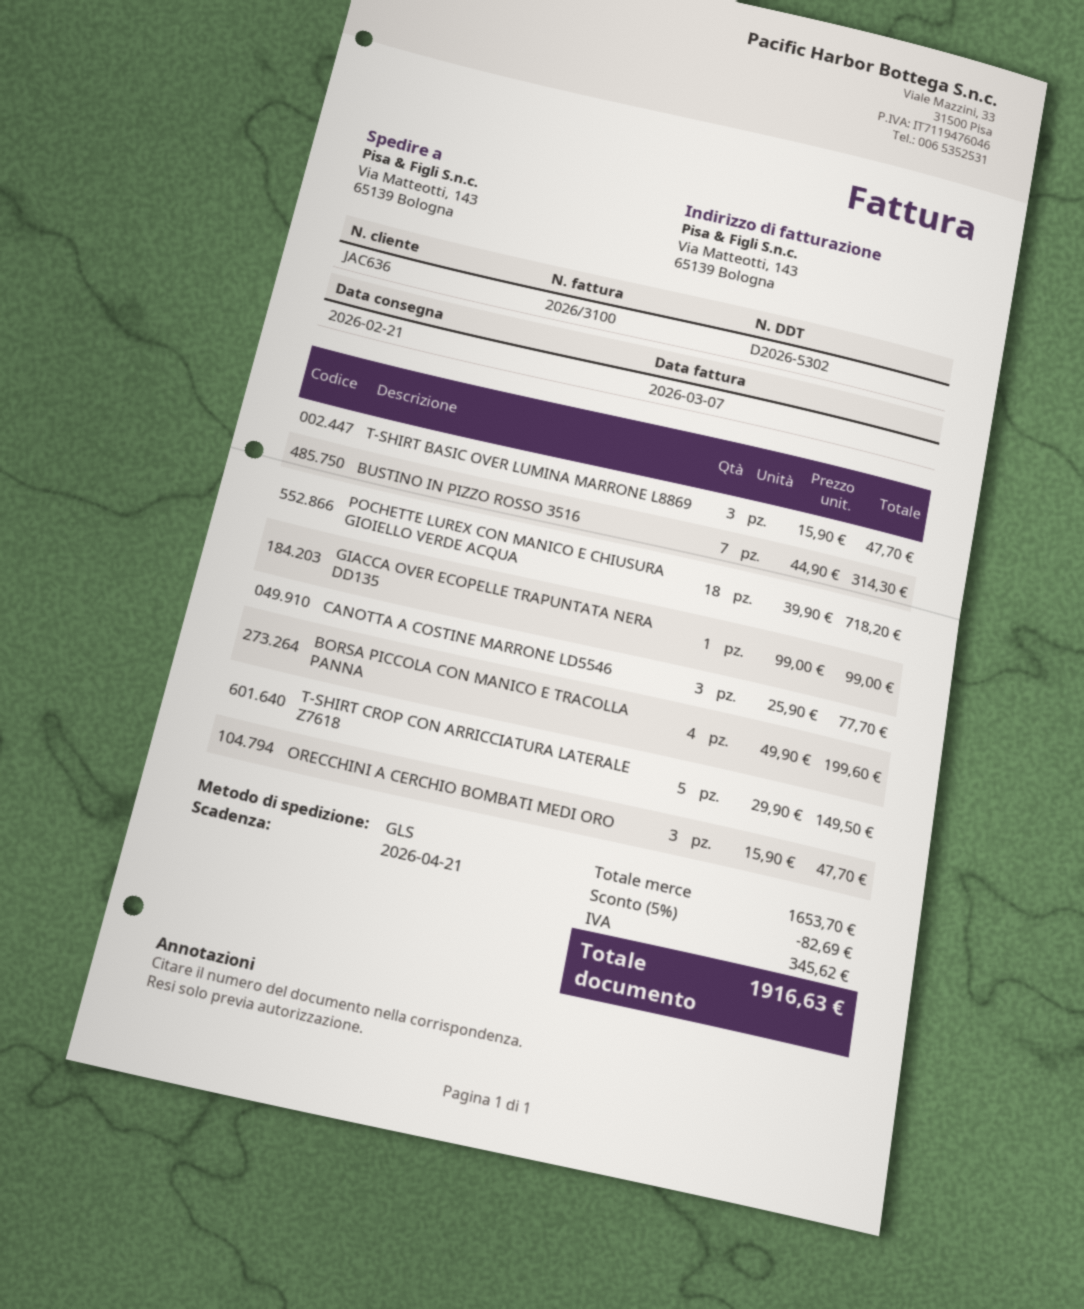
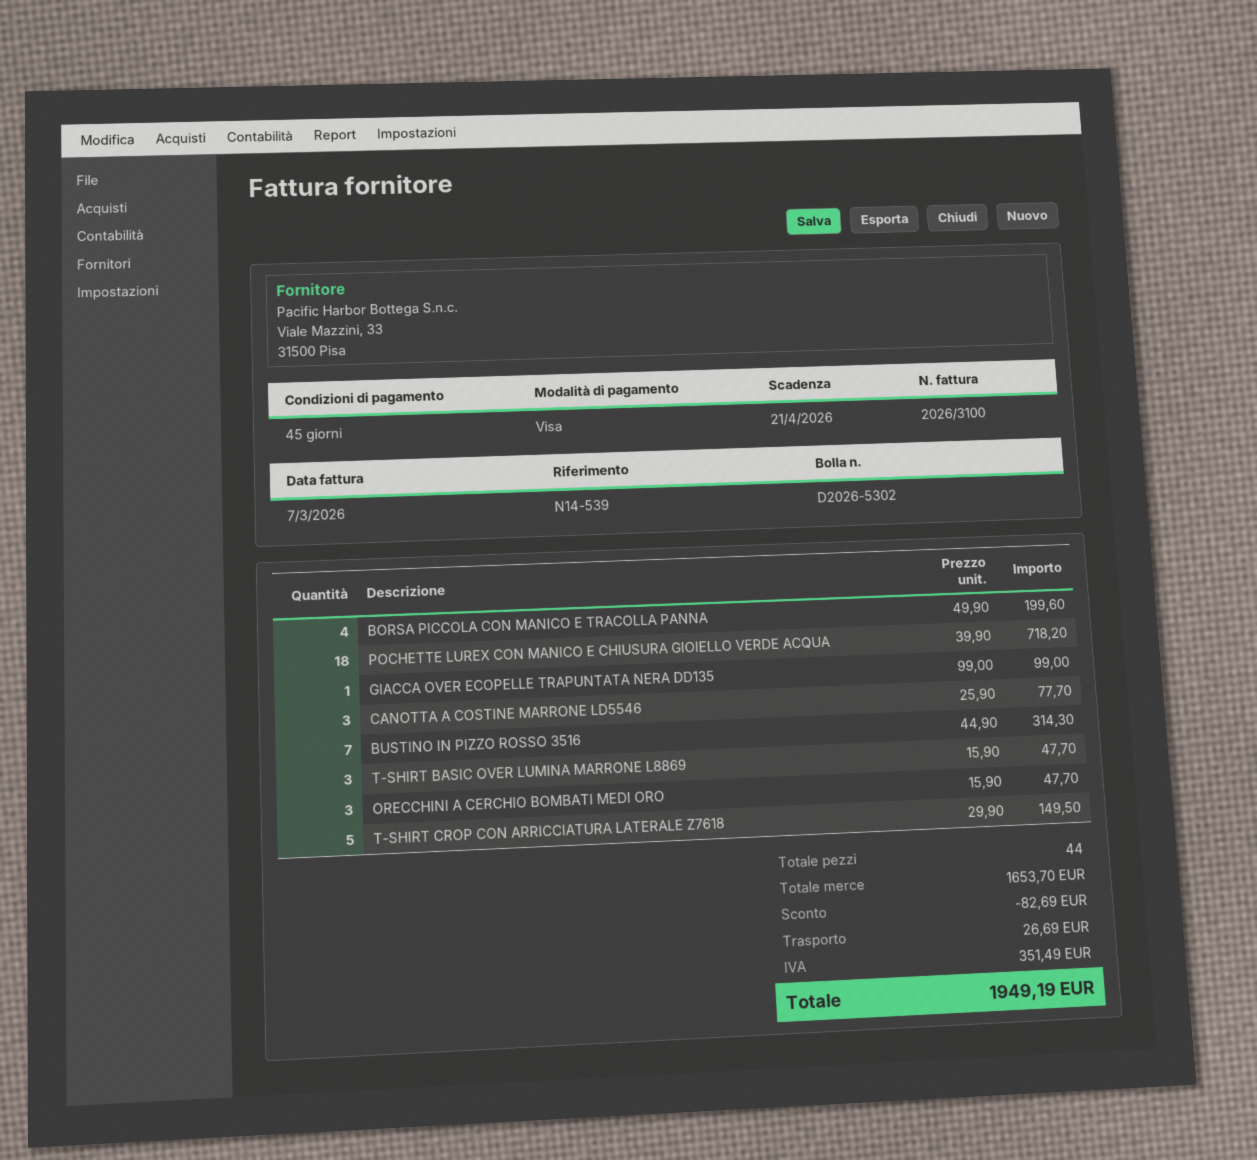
shipping: none -> 26.69
tax: 345.62 -> 351.49
total: 1916.63 -> 1949.19

